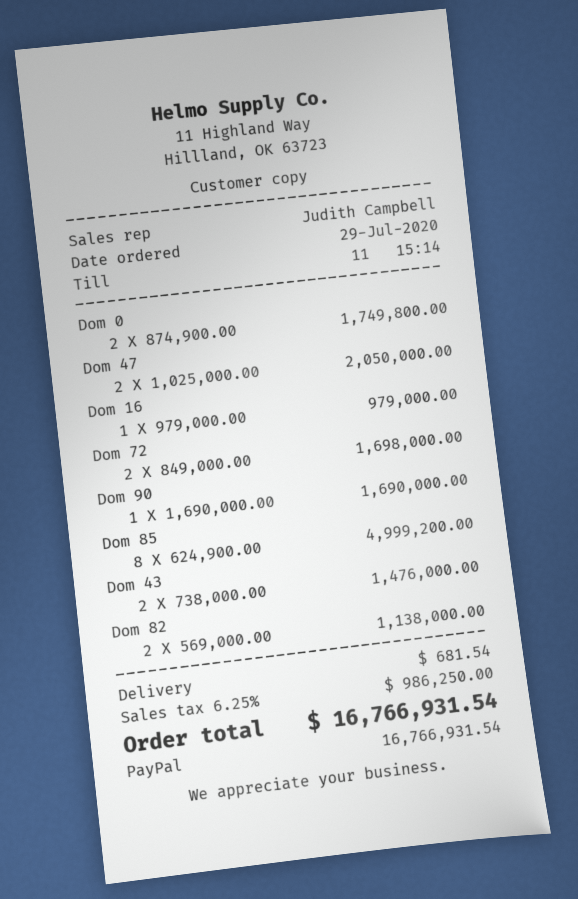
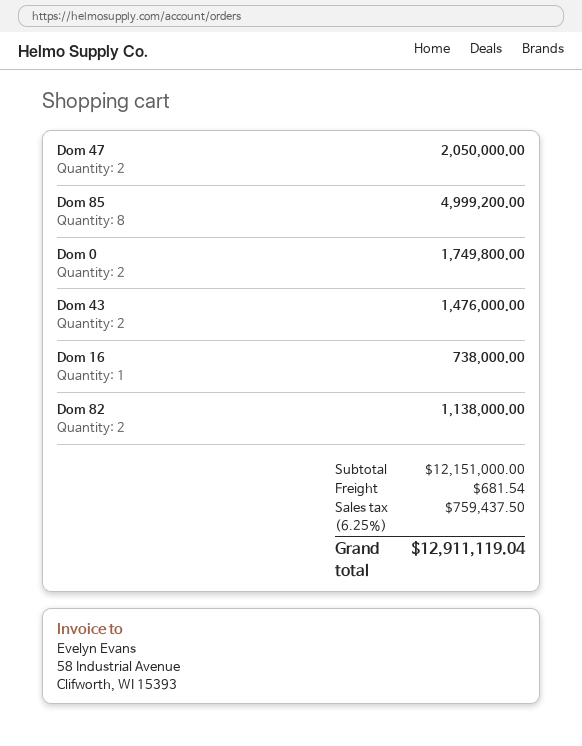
Dom 16: 1 for 979000.00 -> 1 for 738000.00
Dom 72: 2 for 1698000.00 -> none
Dom 90: 1 for 1690000.00 -> none
tax: 6.25% = 986250.00 -> 6.25% = 759437.50
total: 16766931.54 -> 12911119.04

